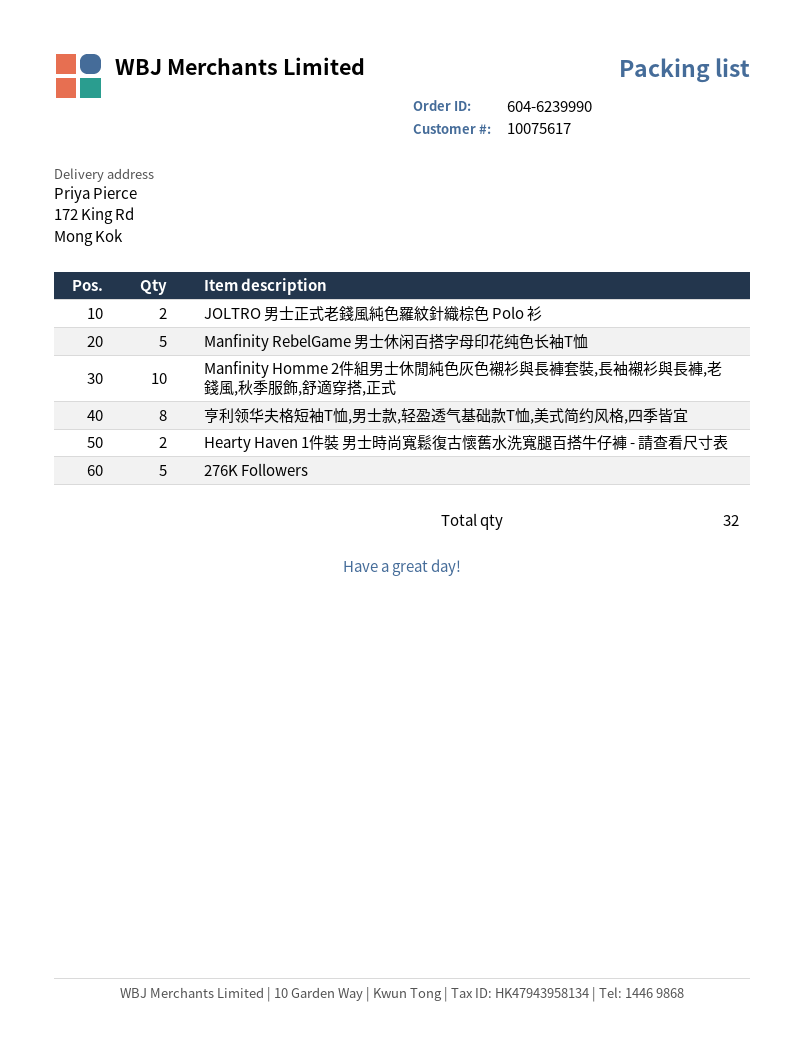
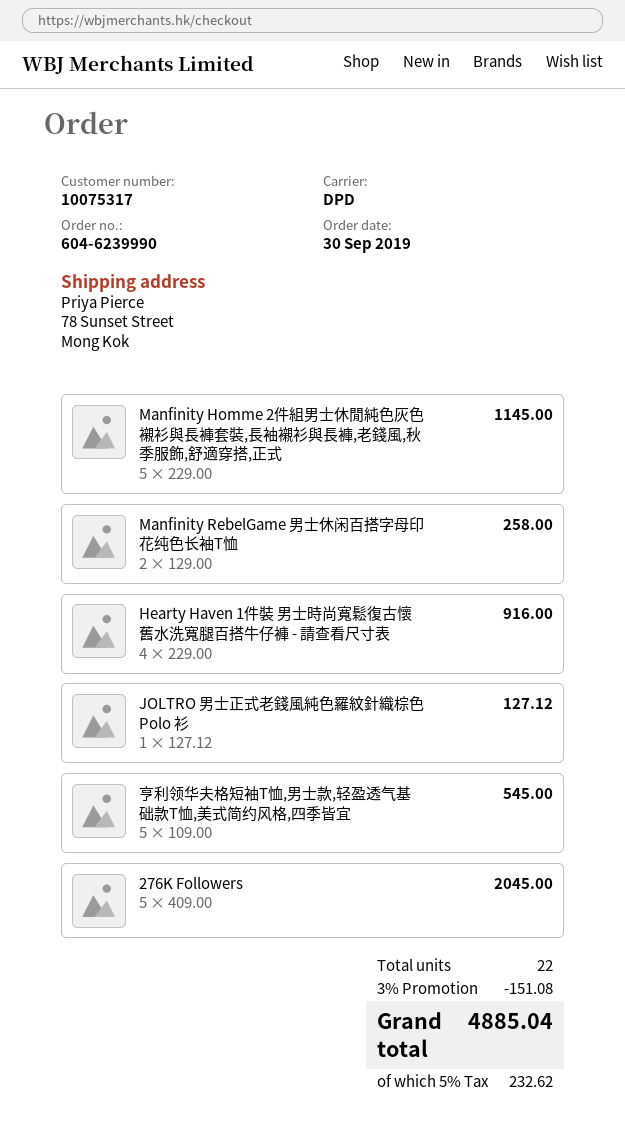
customer number: 10075617 -> 10075317
ship to: 172 King Rd, Mong Kok -> 78 Sunset Street, Mong Kok
JOLTRO 男士正式老錢風純色羅紋針織棕色 Polo 衫: 2 -> 1
Manfinity RebelGame 男士休闲百搭字母印花纯色长袖T恤: 5 -> 2
Manfinity Homme 2件組男士休閒純色灰色襯衫與長褲套裝,長袖襯衫與長褲,老錢風,秋季服飾,舒適穿搭,正式: 10 -> 5
亨利领华夫格短袖T恤,男士款,轻盈透气基础款T恤,美式简约风格,四季皆宜: 8 -> 5
Hearty Haven 1件裝 男士時尚寬鬆復古懷舊水洗寬腿百搭牛仔褲 - 請查看尺寸表: 2 -> 4
total quantity: 32 -> 22

